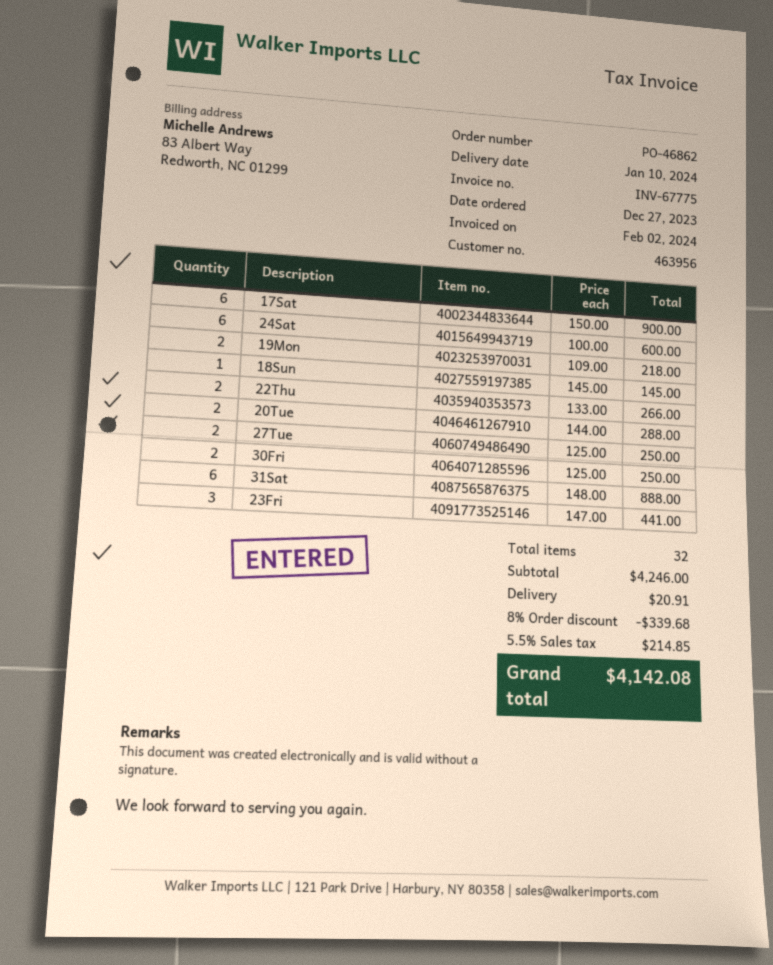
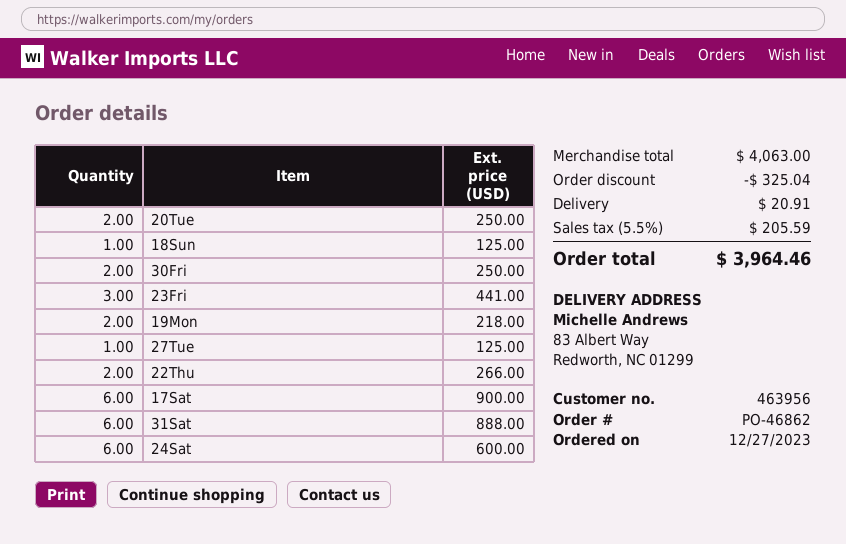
18Sun: 1 for 145.00 -> 1 for 125.00
20Tue: 2 for 288.00 -> 2 for 250.00
27Tue: 2 for 250.00 -> 1 for 125.00
subtotal: 4246.00 -> 4063.00
discount: 339.68 -> 325.04
tax: 5.5% = 214.85 -> 5.5% = 205.59
total: 4142.08 -> 3964.46

